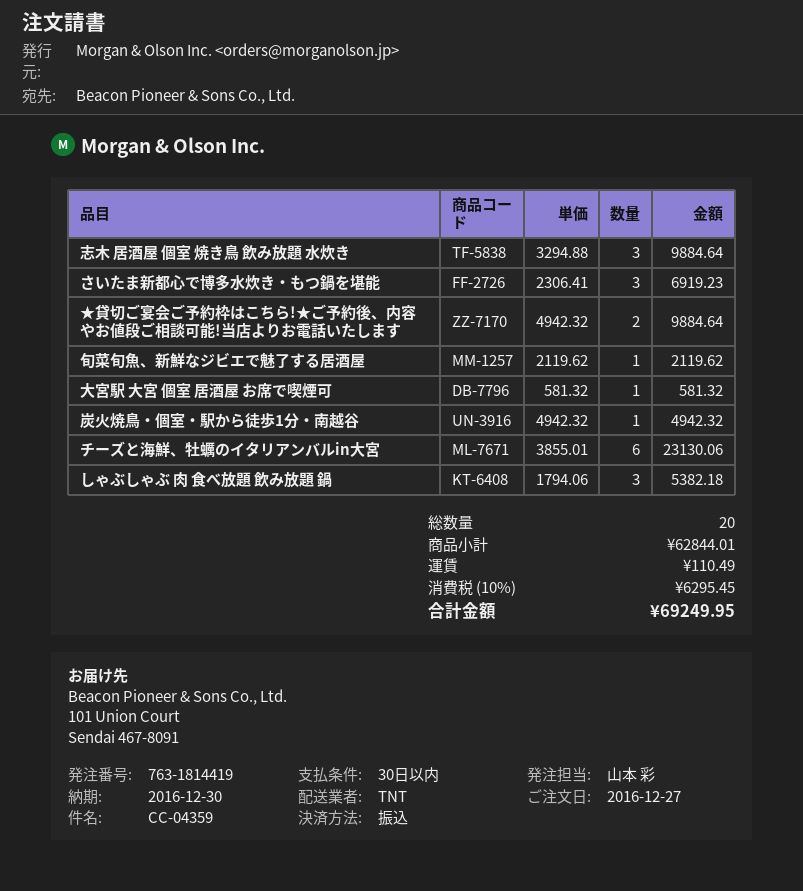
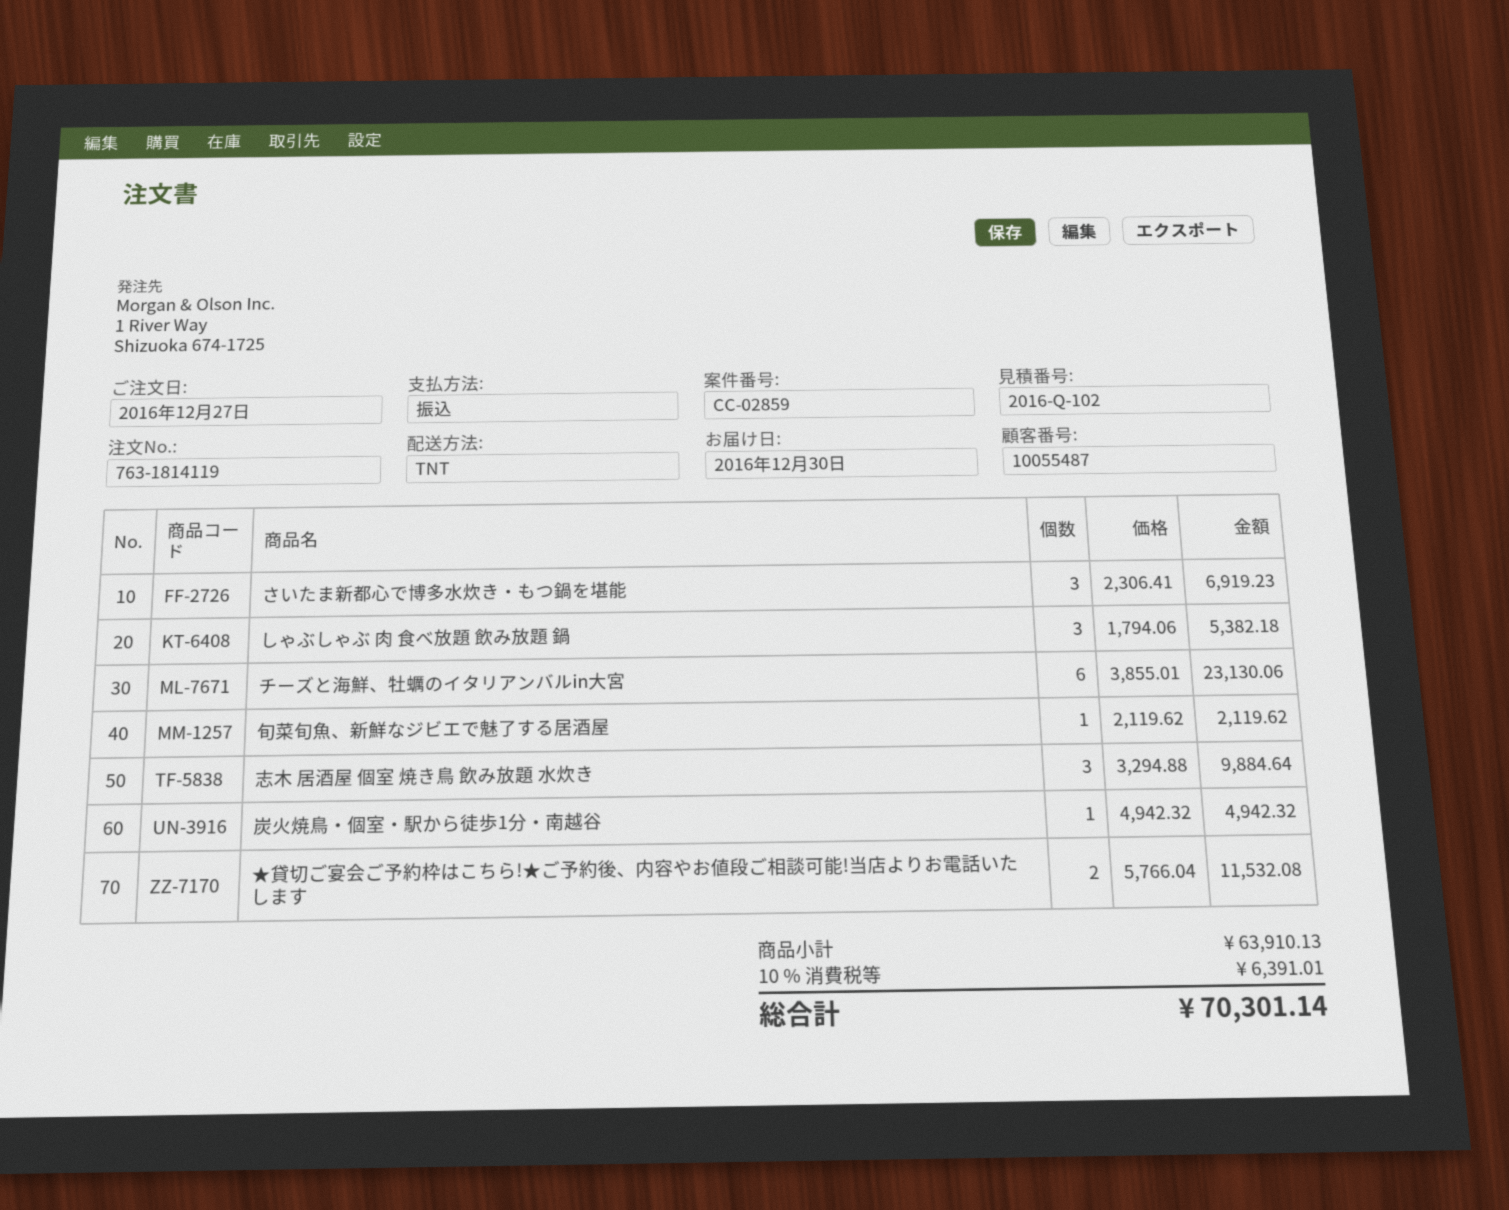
order number: 763-1814419 -> 763-1814119
reference: CC-04359 -> CC-02859
★貸切ご宴会ご予約枠はこちら!★ご予約後、内容やお値段ご相談可能!当店よりお電話いたします: 2 x 4942.32 = 9884.64 -> 2 x 5766.04 = 11532.08
大宮駅 大宮 個室 居酒屋 お席で喫煙可: 1 x 581.32 = 581.32 -> none
subtotal: 62844.01 -> 63910.13
shipping: 110.49 -> none
tax: 10% = 6295.45 -> 10% = 6391.01
total: 69249.95 -> 70301.14

